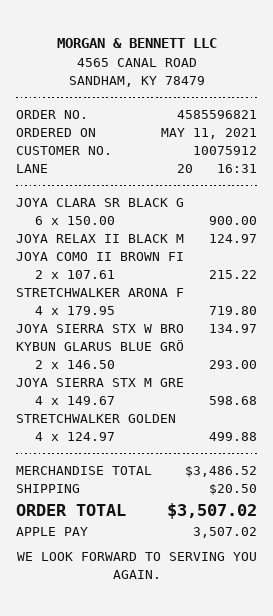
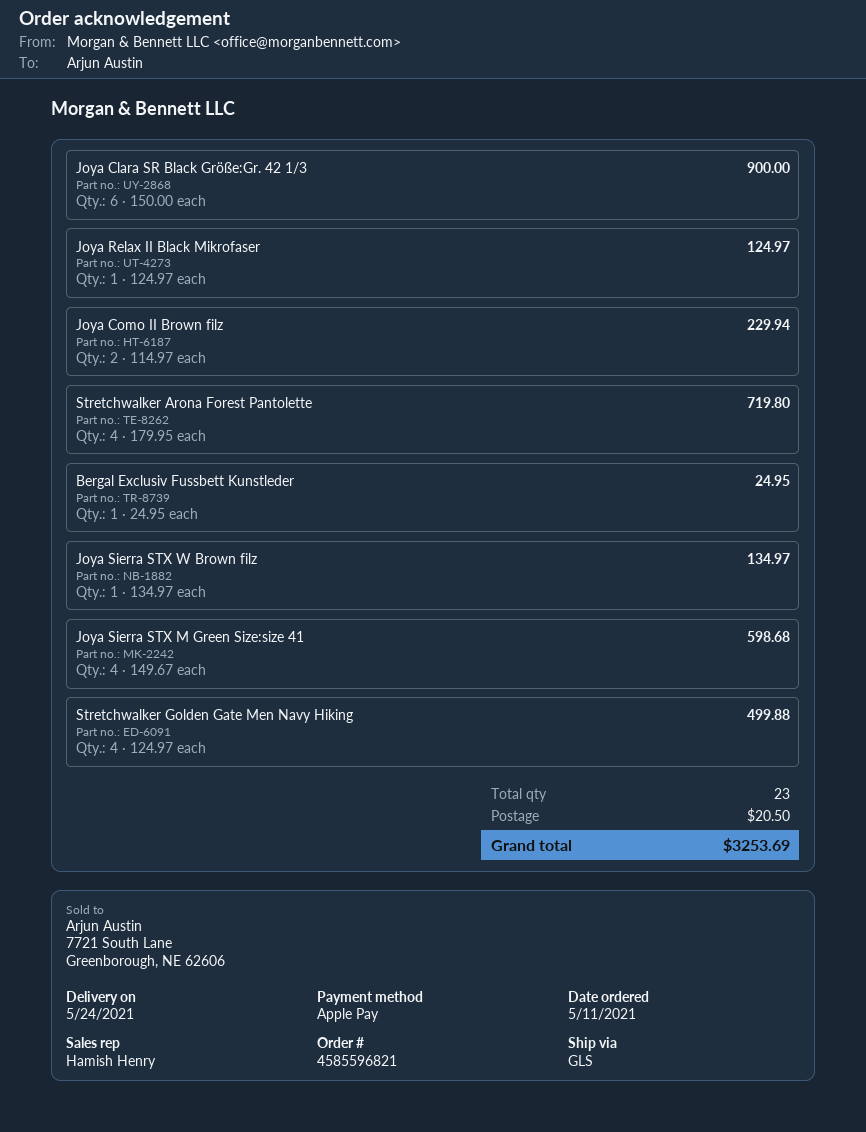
JOYA COMO II BROWN FI: 2 x 107.61 = 215.22 -> 2 x 114.97 = 229.94
KYBUN GLARUS BLUE GRÖ: 2 x 146.50 = 293.00 -> none
Bergal Exclusiv Fussbett Kunstleder: none -> 1 x 24.95 = 24.95
total: 3507.02 -> 3253.69

